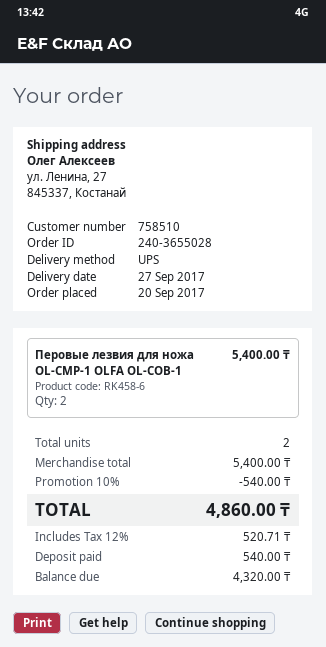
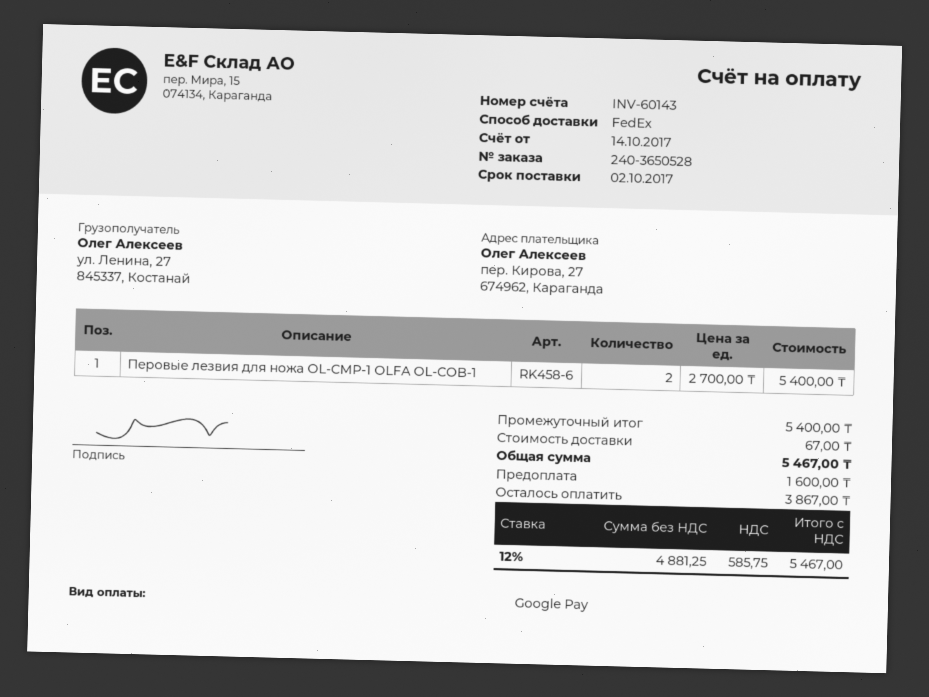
order number: 240-3655028 -> 240-3650528
delivery date: 2017-09-27 -> 2017-10-02
shipping method: UPS -> FedEx
discount: 10% = 540.00 -> none
shipping: none -> 67.00
tax: 12% = 520.71 -> 12% = 585.75
total: 4860.00 -> 5467.00
deposit: 540.00 -> 1600.00
balance: 4320.00 -> 3867.00

